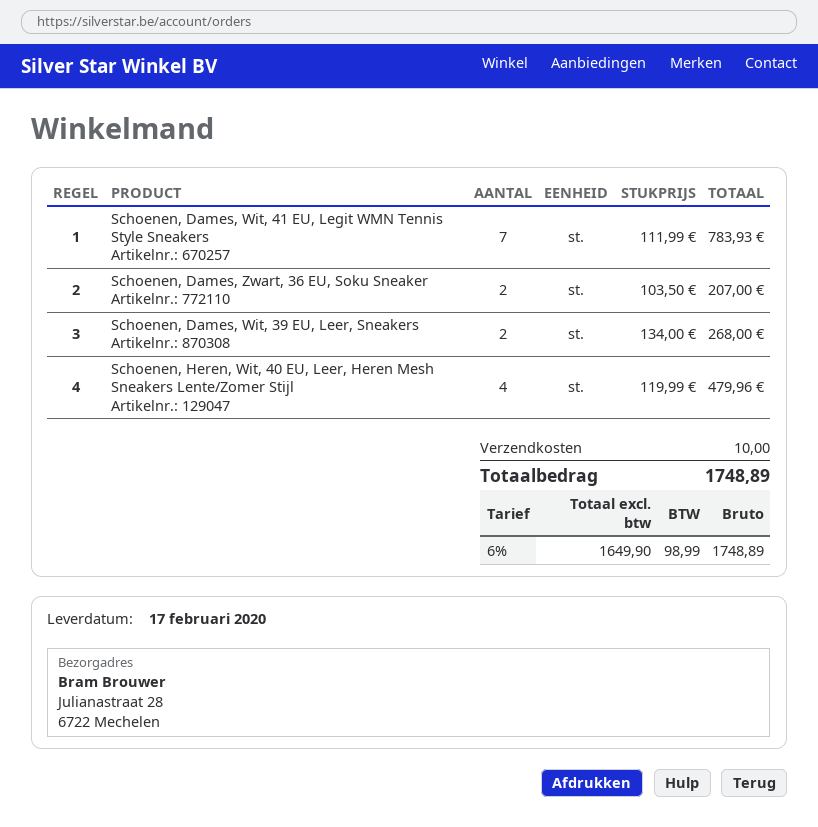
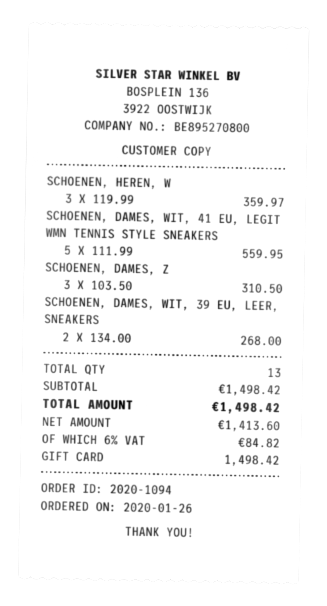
Schoenen, Dames, Wit, 41 EU, Legit WMN Tennis Style Sneakers: 7 x 111.99 = 783.93 -> 5 x 111.99 = 559.95
Schoenen, Dames, Zwart, 36 EU, Soku Sneaker: 2 x 103.50 = 207.00 -> 3 x 103.50 = 310.50
Schoenen, Heren, Wit, 40 EU, Leer, Heren Mesh Sneakers Lente/Zomer Stijl: 4 x 119.99 = 479.96 -> 3 x 119.99 = 359.97
shipping: 10.00 -> none
net: 1649.90 -> 1413.60
tax: 6% = 98.99 -> 6% = 84.82
total: 1748.89 -> 1498.42

